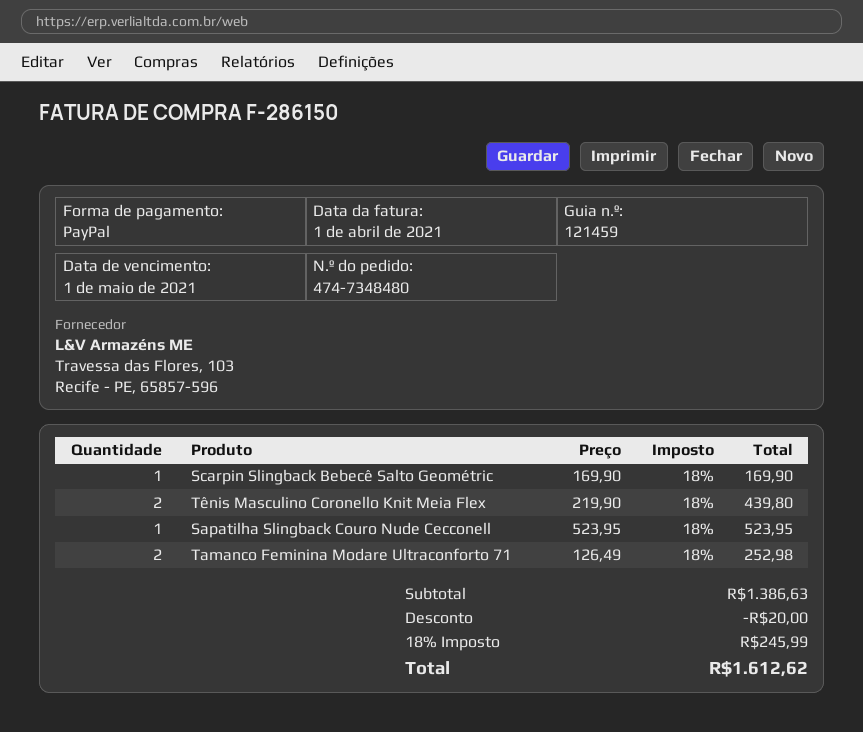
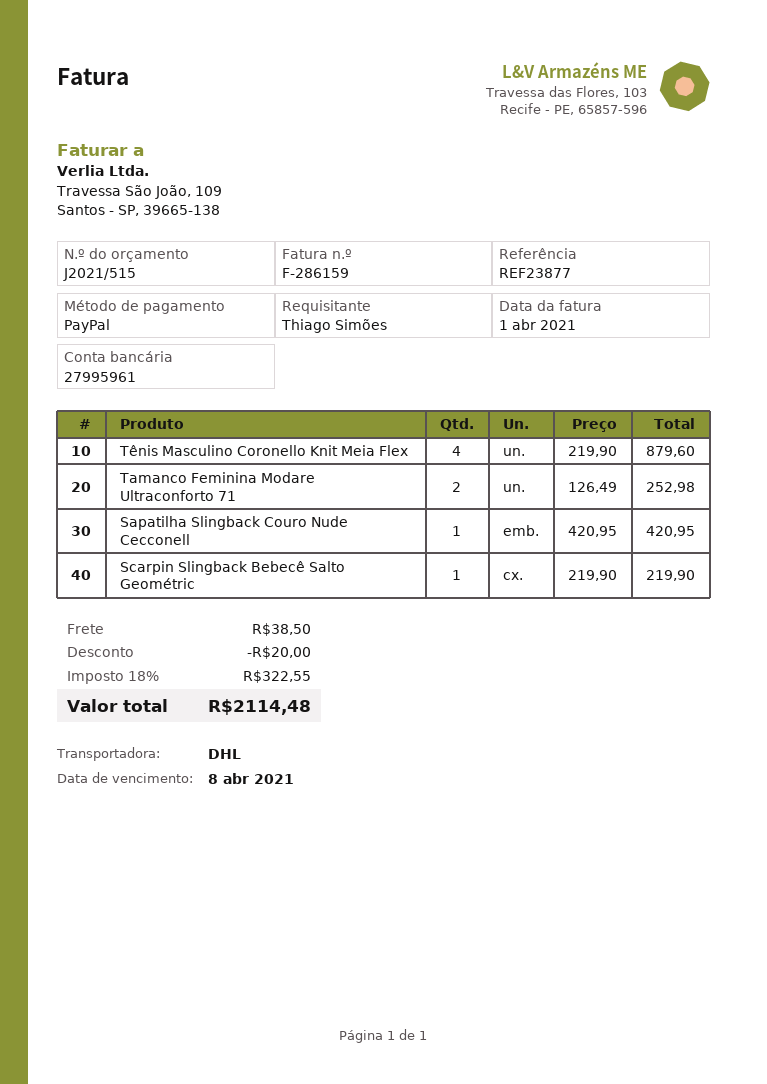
invoice number: F-286150 -> F-286159
due date: 2021-05-01 -> 2021-04-08
Scarpin Slingback Bebecê Salto Geométric: 1 x 169.90 = 169.90 -> 1 x 219.90 = 219.90
Tênis Masculino Coronello Knit Meia Flex: 2 x 219.90 = 439.80 -> 4 x 219.90 = 879.60
Sapatilha Slingback Couro Nude Cecconell: 1 x 523.95 = 523.95 -> 1 x 420.95 = 420.95
shipping: none -> 38.50
tax: 18% = 245.99 -> 18% = 322.55
total: 1612.62 -> 2114.48

